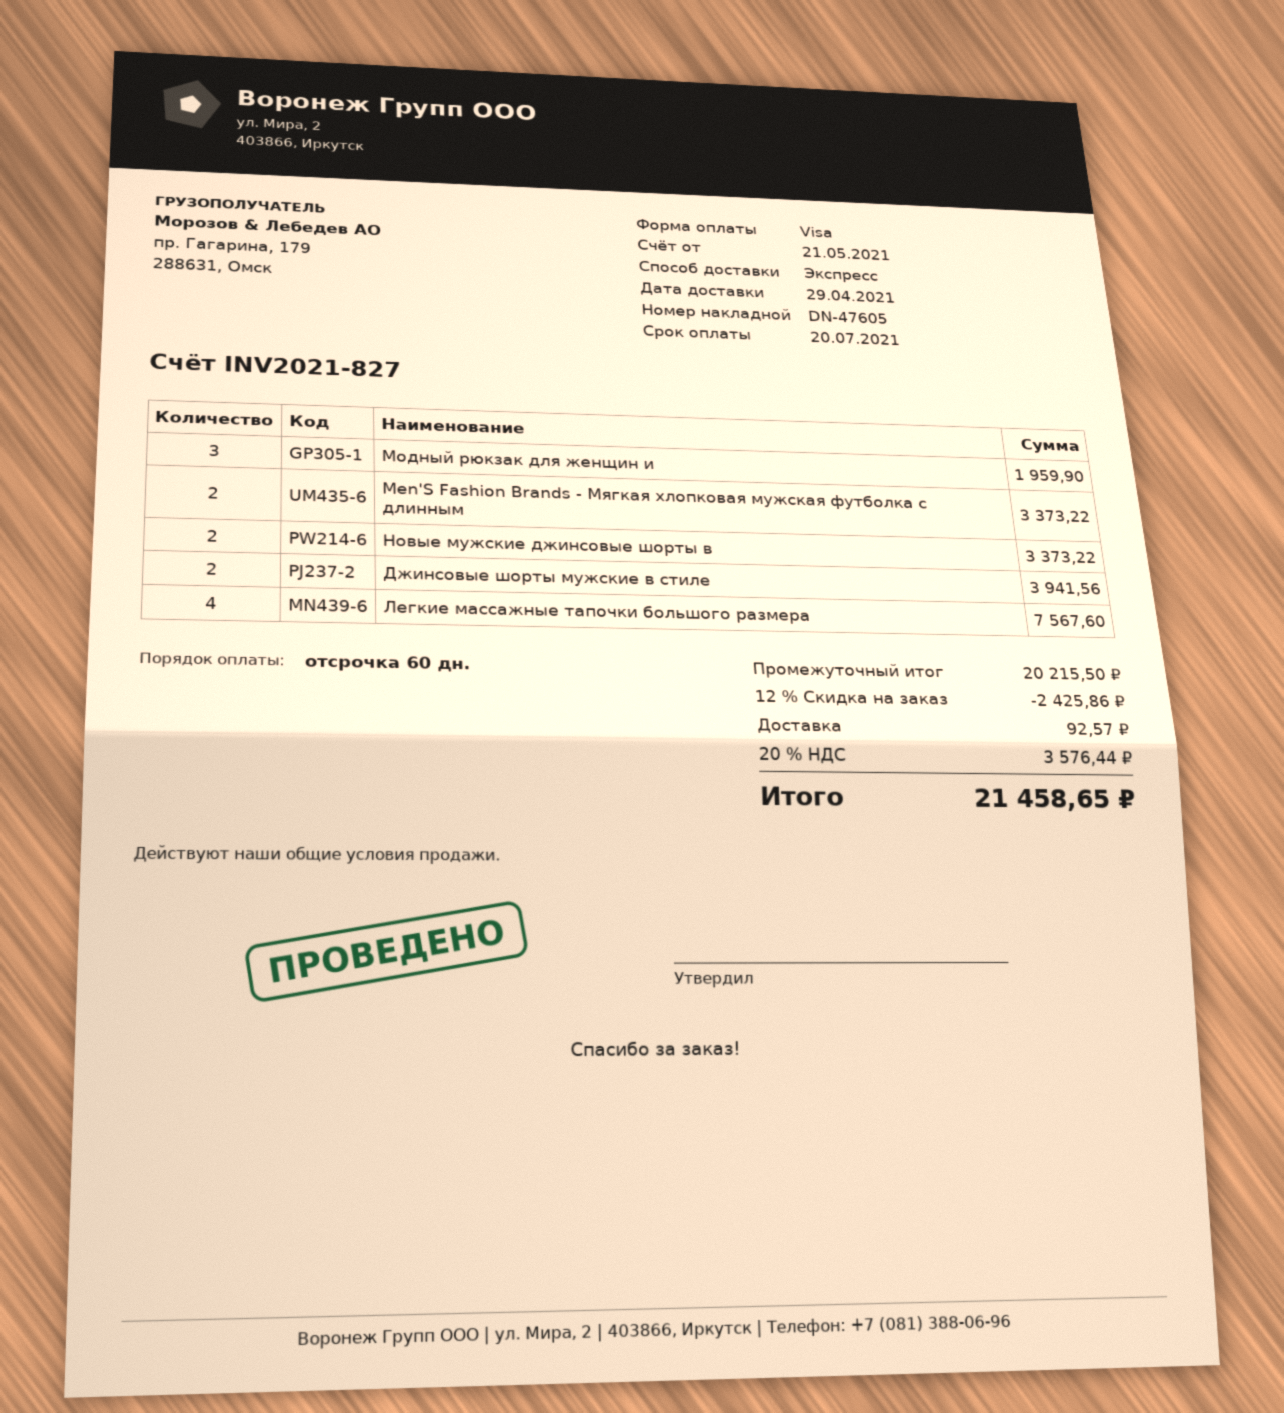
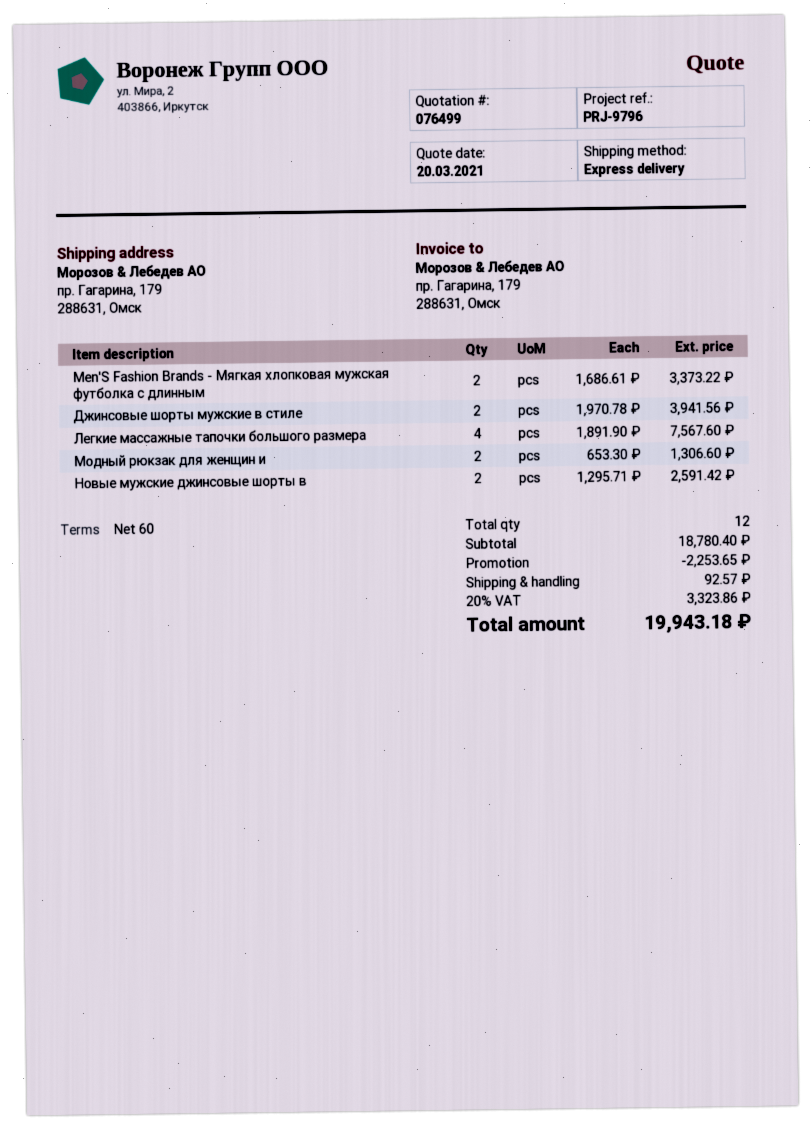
Модный рюкзак для женщин и: 3 for 1959.90 -> 2 for 1306.60
Новые мужские джинсовые шорты в: 2 for 3373.22 -> 2 for 2591.42
subtotal: 20215.50 -> 18780.40
discount: 2425.86 -> 2253.65
tax: 20% = 3576.44 -> 20% = 3323.86
total: 21458.65 -> 19943.18

